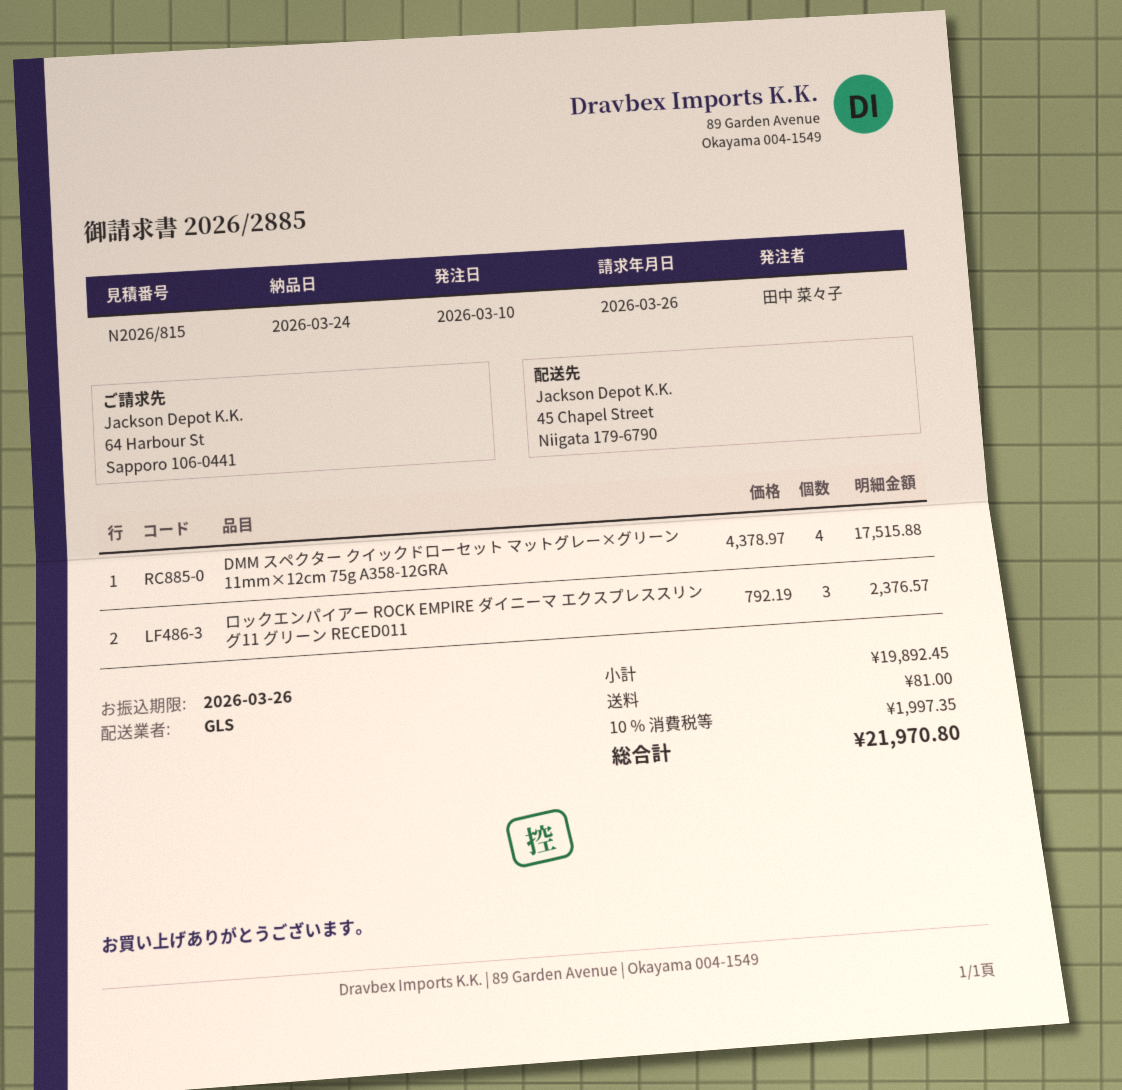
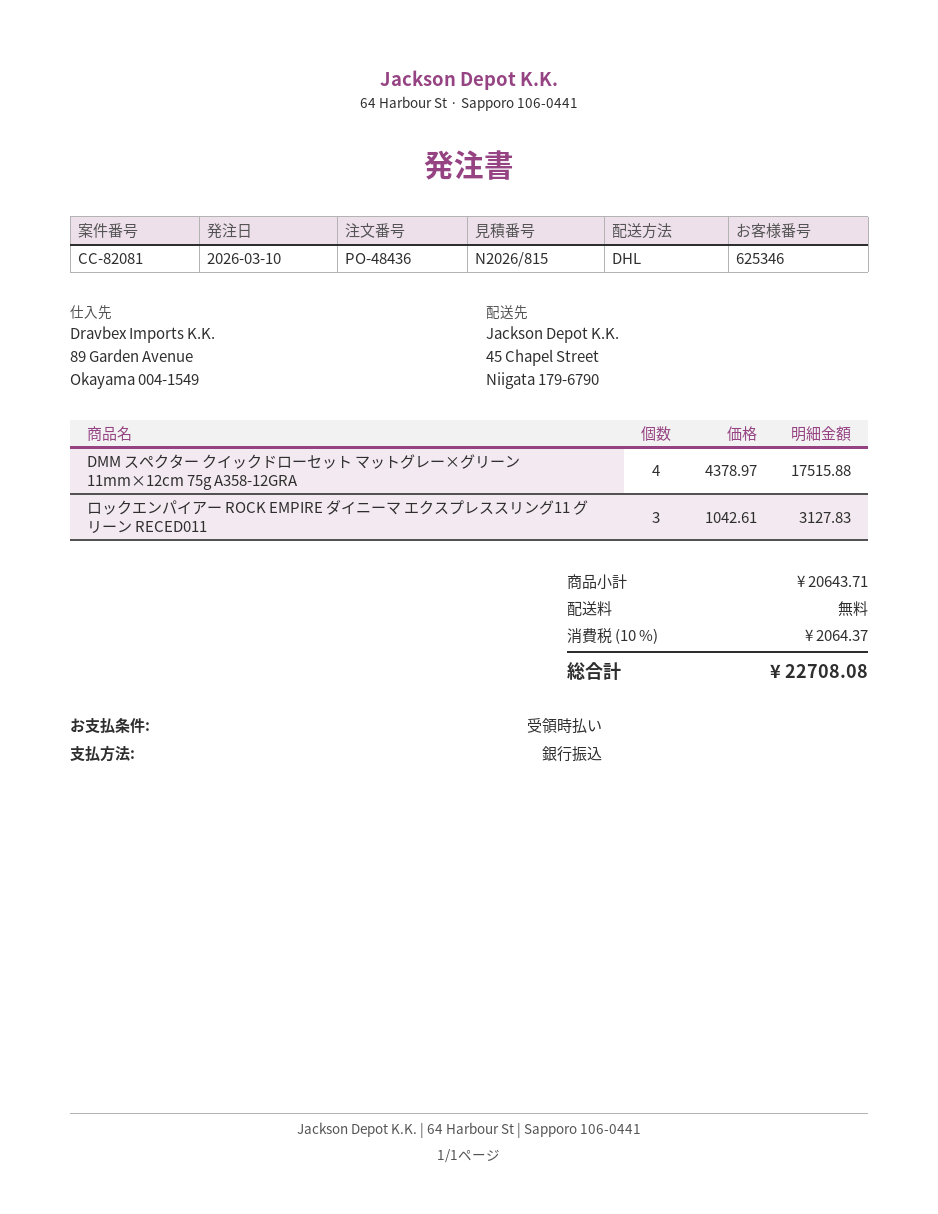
shipping method: GLS -> DHL
ロックエンパイアー ROCK EMPIRE ダイニーマ エクスプレススリング11 グリーン RECED011: 3 x 792.19 = 2376.57 -> 3 x 1042.61 = 3127.83
subtotal: 19892.45 -> 20643.71
shipping: 81.00 -> 0.00
tax: 10% = 1997.35 -> 10% = 2064.37
total: 21970.80 -> 22708.08

